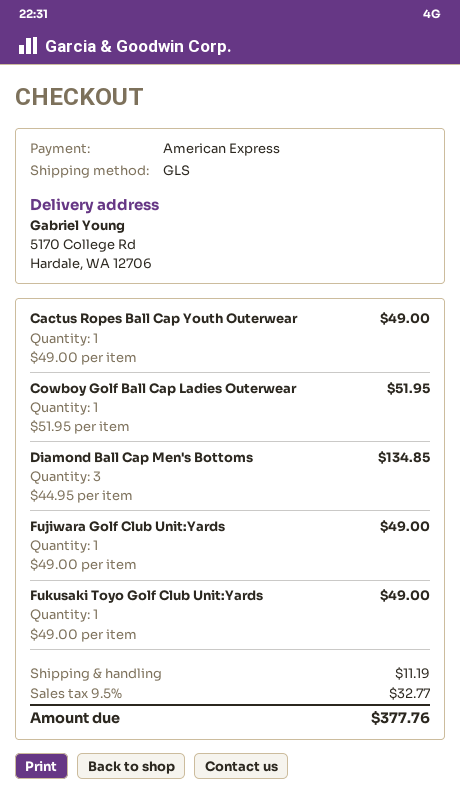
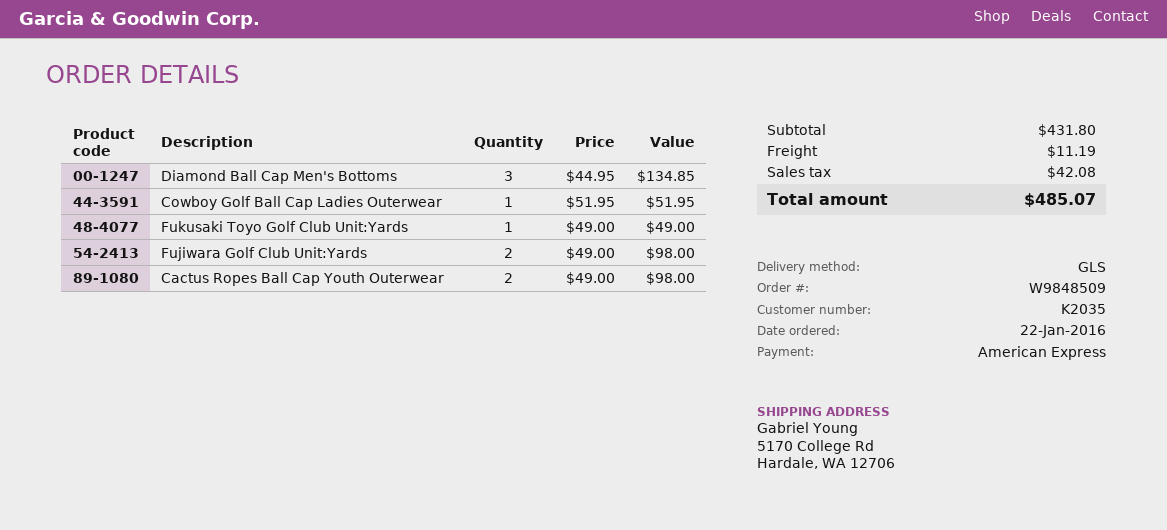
Cactus Ropes Ball Cap Youth Outerwear: 1 x 49.00 = 49.00 -> 2 x 49.00 = 98.00
Fujiwara Golf Club Unit:Yards: 1 x 49.00 = 49.00 -> 2 x 49.00 = 98.00
tax: 32.77 -> 42.08
total: 377.76 -> 485.07

